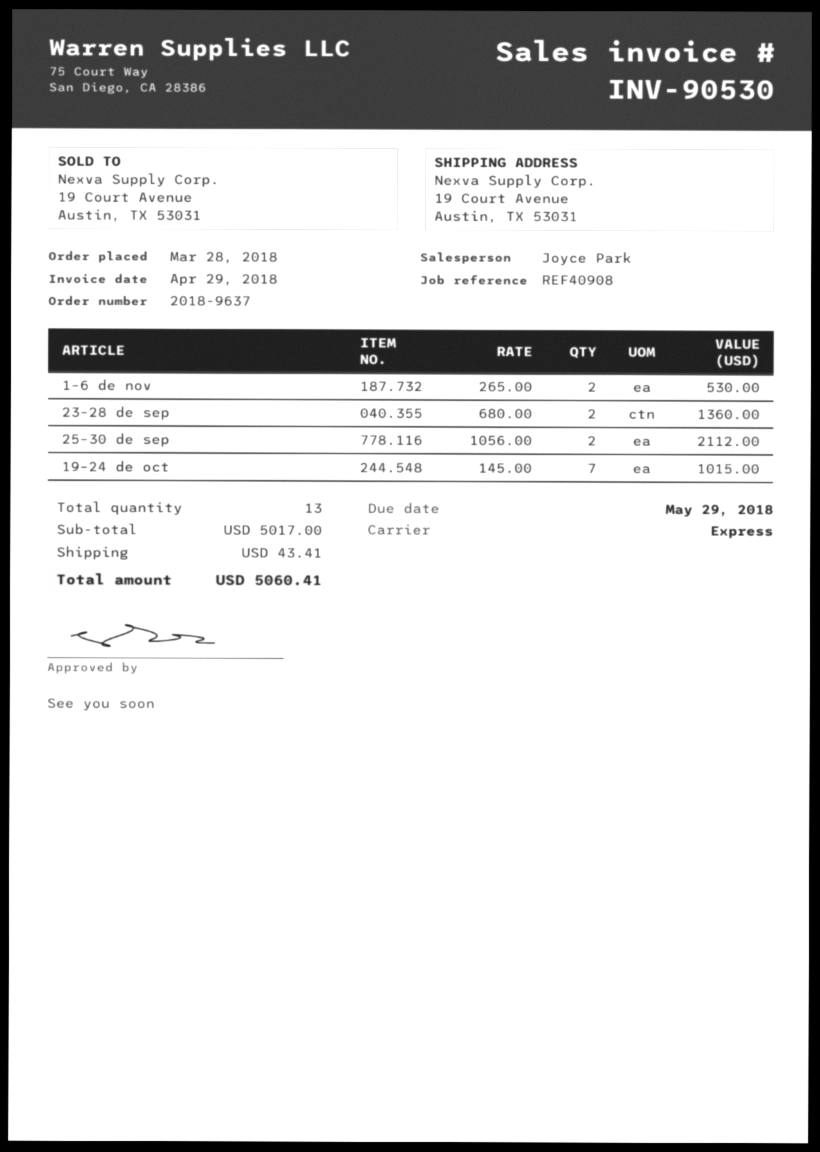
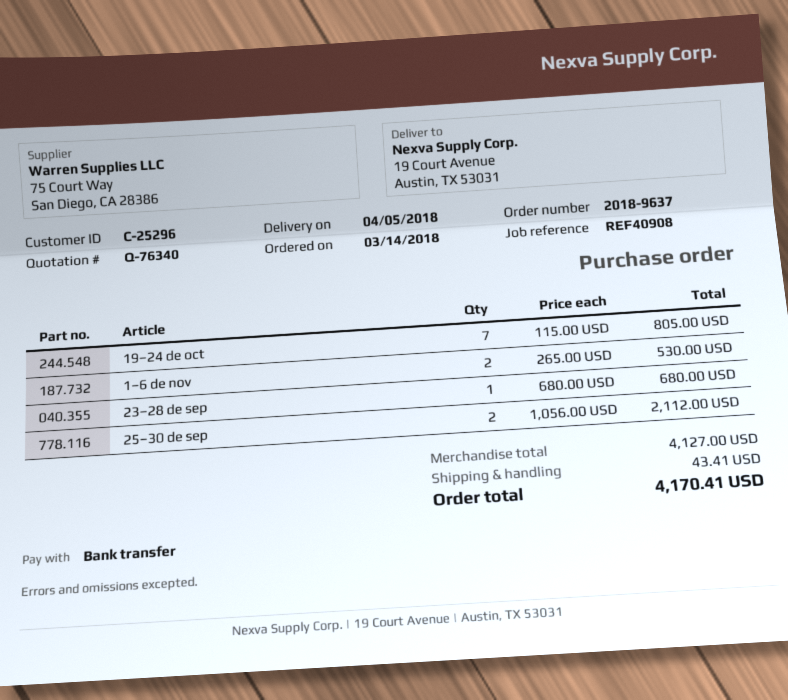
order date: 2018-03-28 -> 2018-03-14
23–28 de sep: 2 x 680.00 = 1360.00 -> 1 x 680.00 = 680.00
19–24 de oct: 7 x 145.00 = 1015.00 -> 7 x 115.00 = 805.00
subtotal: 5017.00 -> 4127.00
total: 5060.41 -> 4170.41

